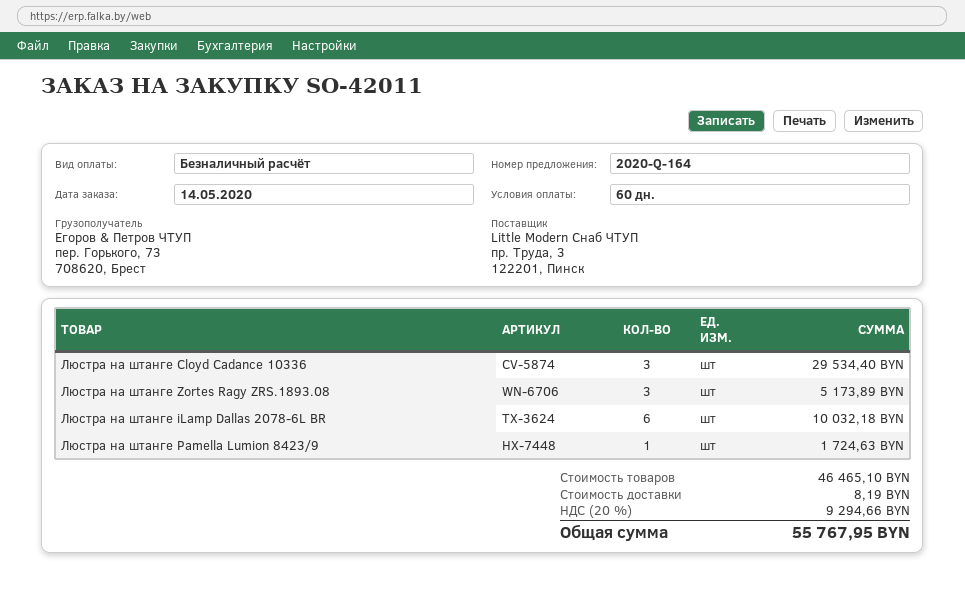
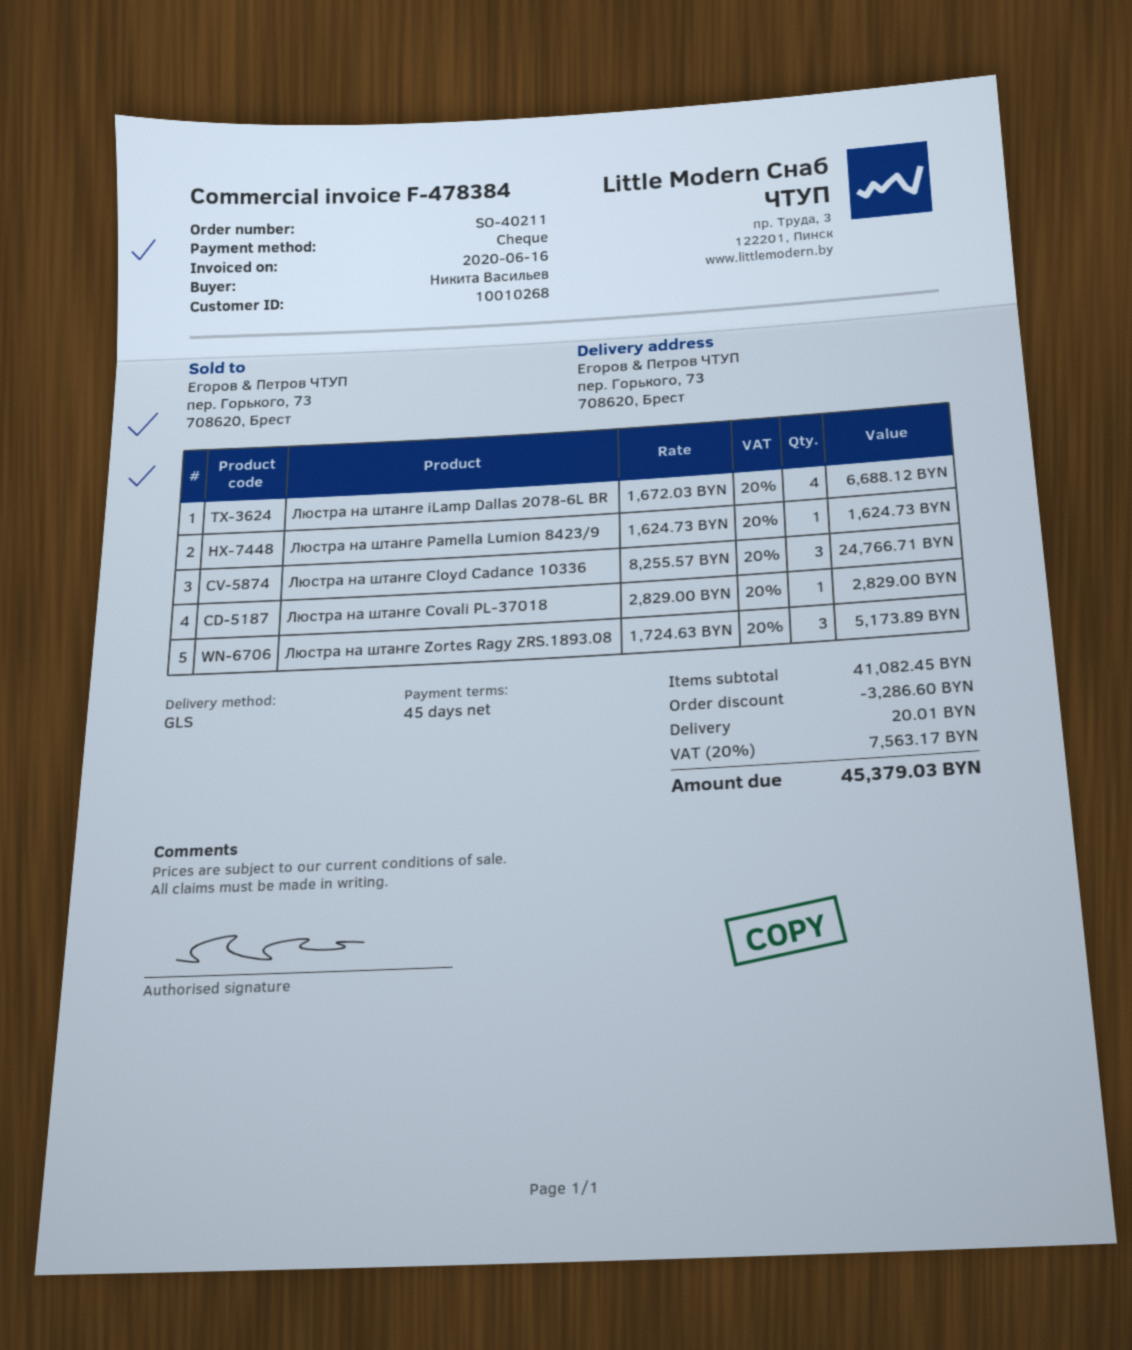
order number: SO-42011 -> SO-40211
payment terms: 60 days -> 45 days
payment method: bank transfer -> cheque
Люстра на штанге Cloyd Cadance 10336: 3 for 29534.40 -> 3 for 24766.71
Люстра на штанге iLamp Dallas 2078-6L BR: 6 for 10032.18 -> 4 for 6688.12
Люстра на штанге Pamella Lumion 8423/9: 1 for 1724.63 -> 1 for 1624.73
Люстра на штанге Covali PL-37018: none -> 1 for 2829.00
subtotal: 46465.10 -> 41082.45
discount: none -> 3286.60
shipping: 8.19 -> 20.01
tax: 20% = 9294.66 -> 20% = 7563.17
total: 55767.95 -> 45379.03

